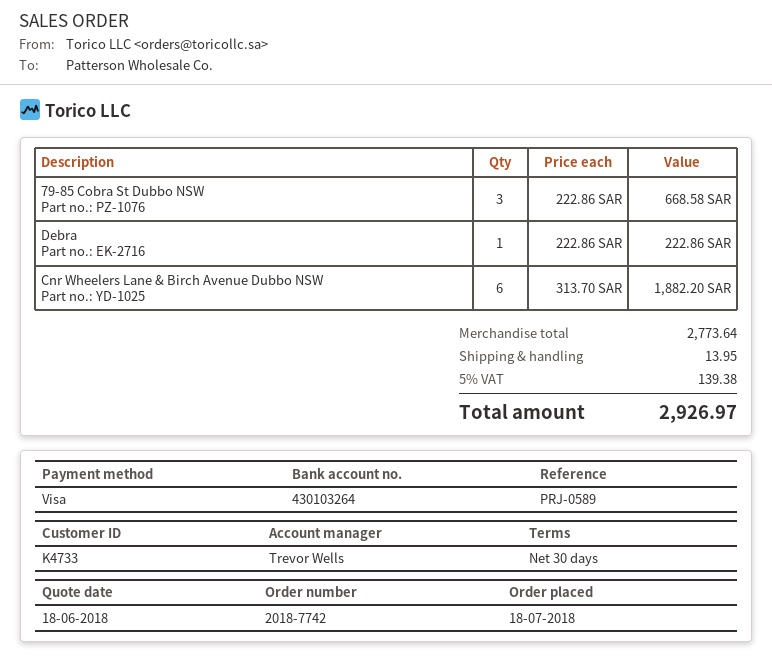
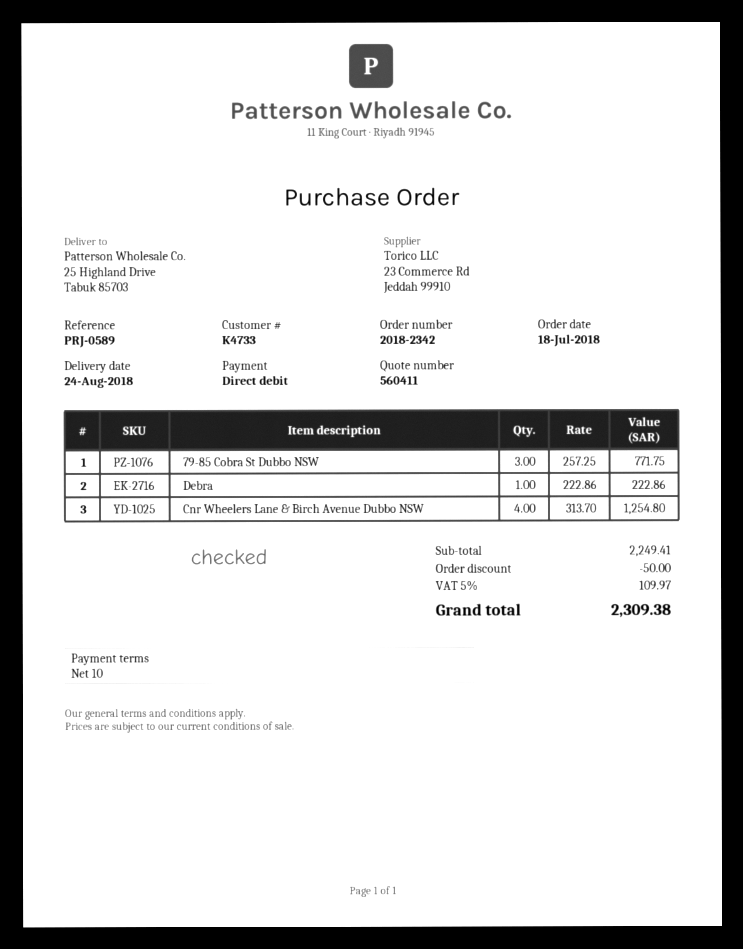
order number: 2018-7742 -> 2018-2342
payment terms: 30 days -> 10 days
payment method: Visa -> direct debit
79-85 Cobra St Dubbo NSW: 3 x 222.86 = 668.58 -> 3 x 257.25 = 771.75
Cnr Wheelers Lane & Birch Avenue Dubbo NSW: 6 x 313.70 = 1882.20 -> 4 x 313.70 = 1254.80
subtotal: 2773.64 -> 2249.41
discount: none -> 50.00
shipping: 13.95 -> none
tax: 5% = 139.38 -> 5% = 109.97
total: 2926.97 -> 2309.38

